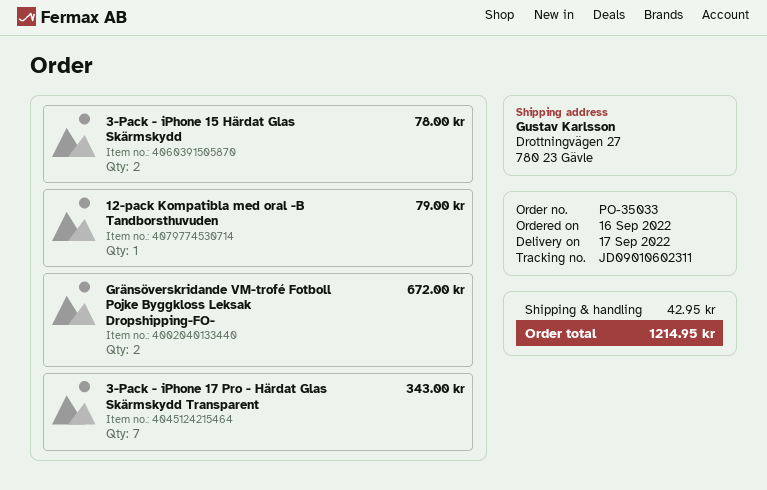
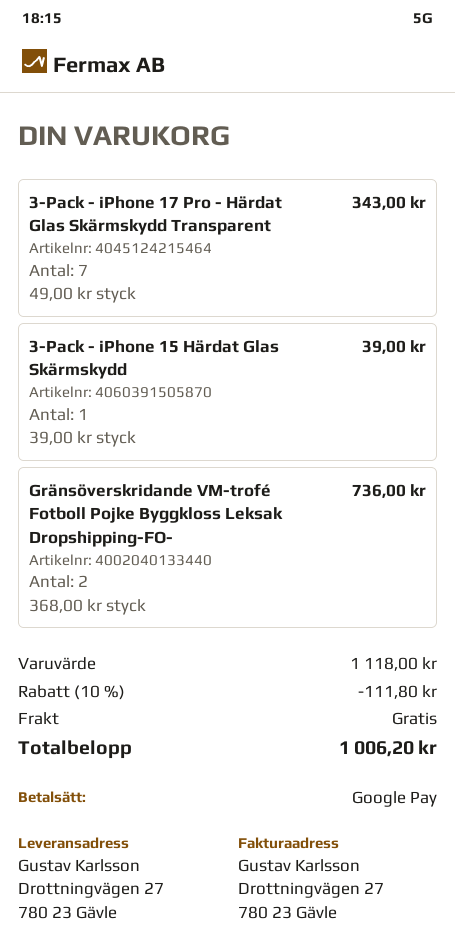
3-Pack - iPhone 15 Härdat Glas Skärmskydd: 2 for 78.00 -> 1 for 39.00
12-pack Kompatibla med oral -B Tandborsthuvuden: 1 for 79.00 -> none
Gränsöverskridande VM-trofé Fotboll Pojke Byggkloss Leksak Dropshipping-FO-: 2 for 672.00 -> 2 for 736.00
discount: none -> 10% = 111.80
shipping: 42.95 -> 0.00
total: 1214.95 -> 1006.20

